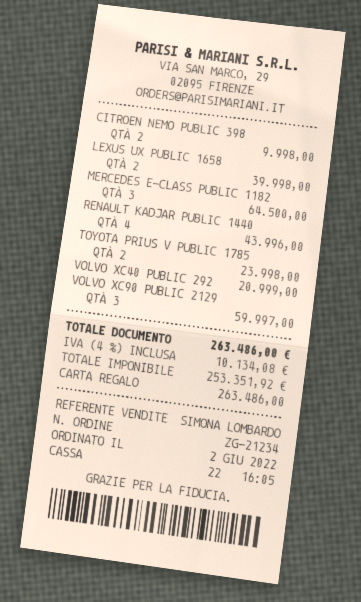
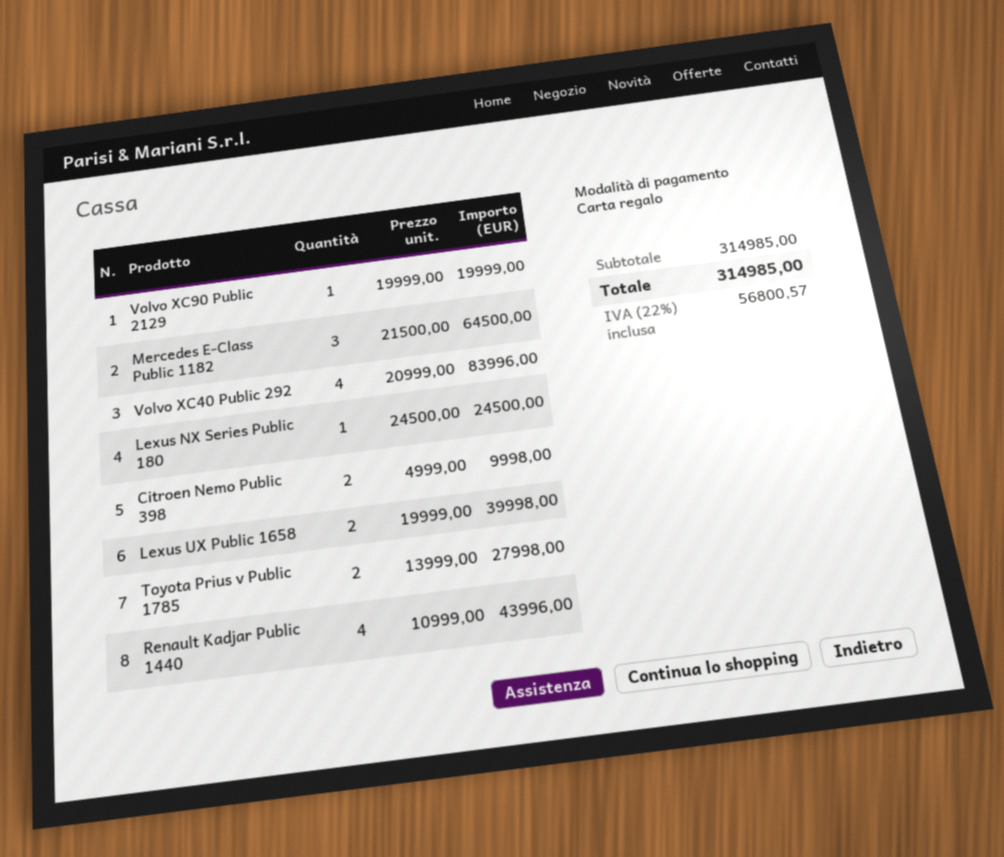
TOYOTA PRIUS V PUBLIC 1785: 2 for 23998.00 -> 2 for 27998.00
VOLVO XC40 PUBLIC 292: 1 for 20999.00 -> 4 for 83996.00
VOLVO XC90 PUBLIC 2129: 3 for 59997.00 -> 1 for 19999.00
Lexus NX Series Public 180: none -> 1 for 24500.00
tax: 4% = 10134.08 -> 22% = 56800.57
total: 263486.00 -> 314985.00

